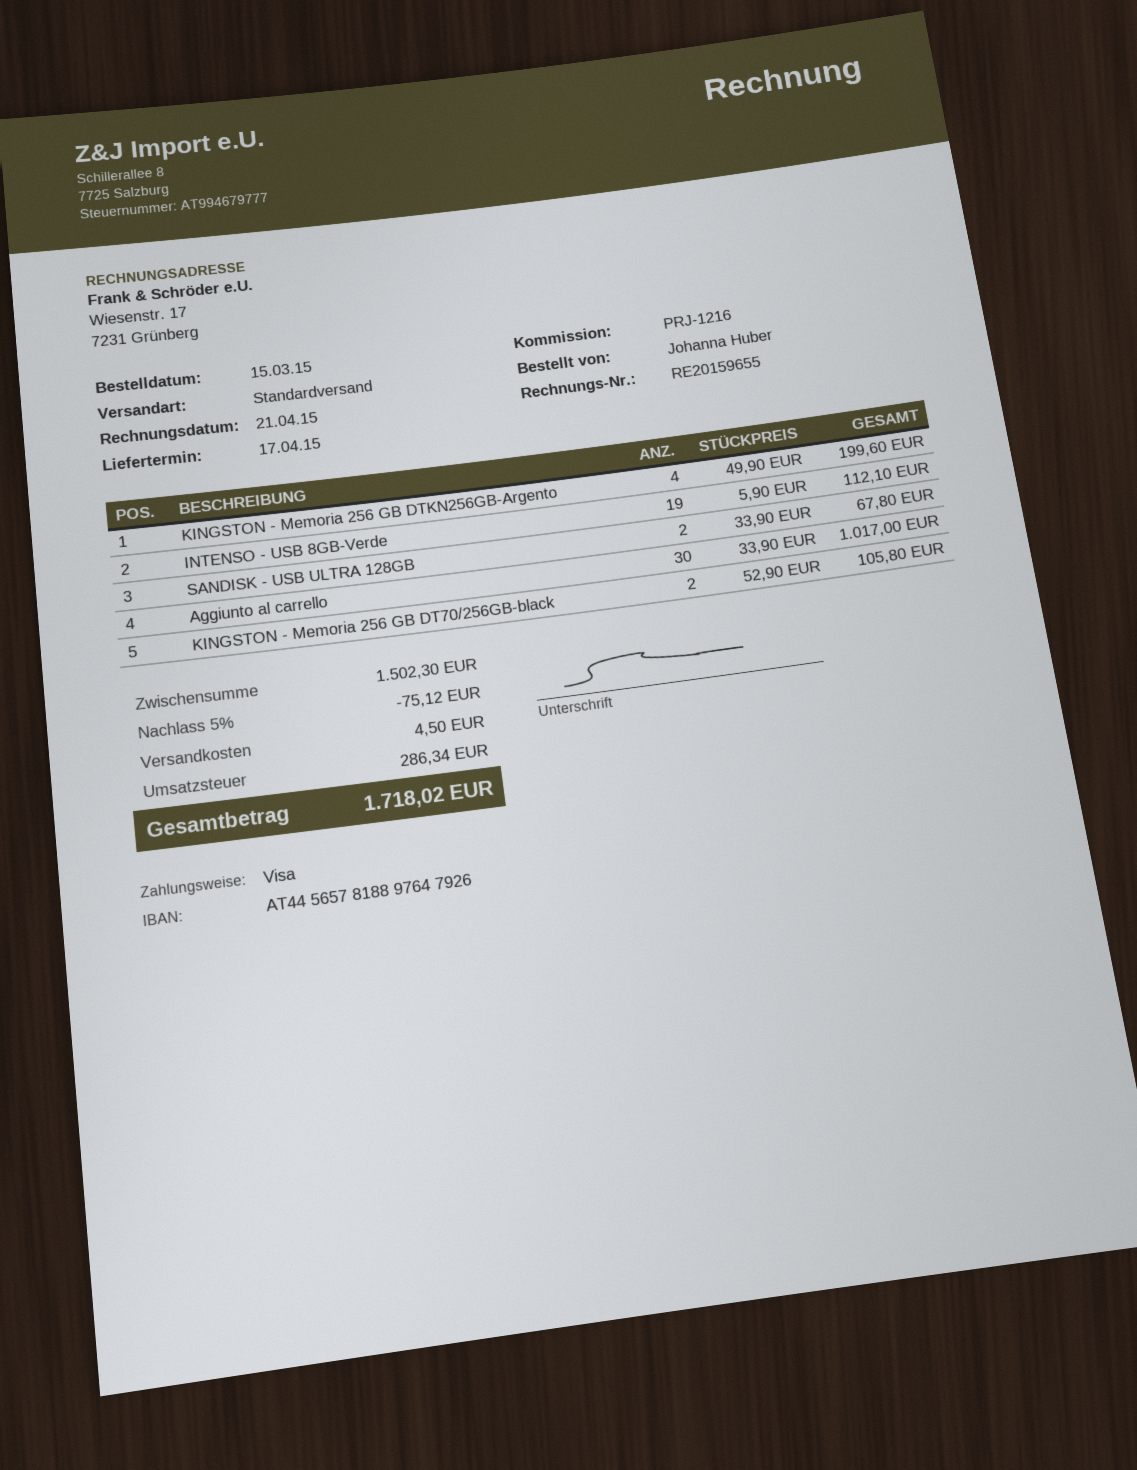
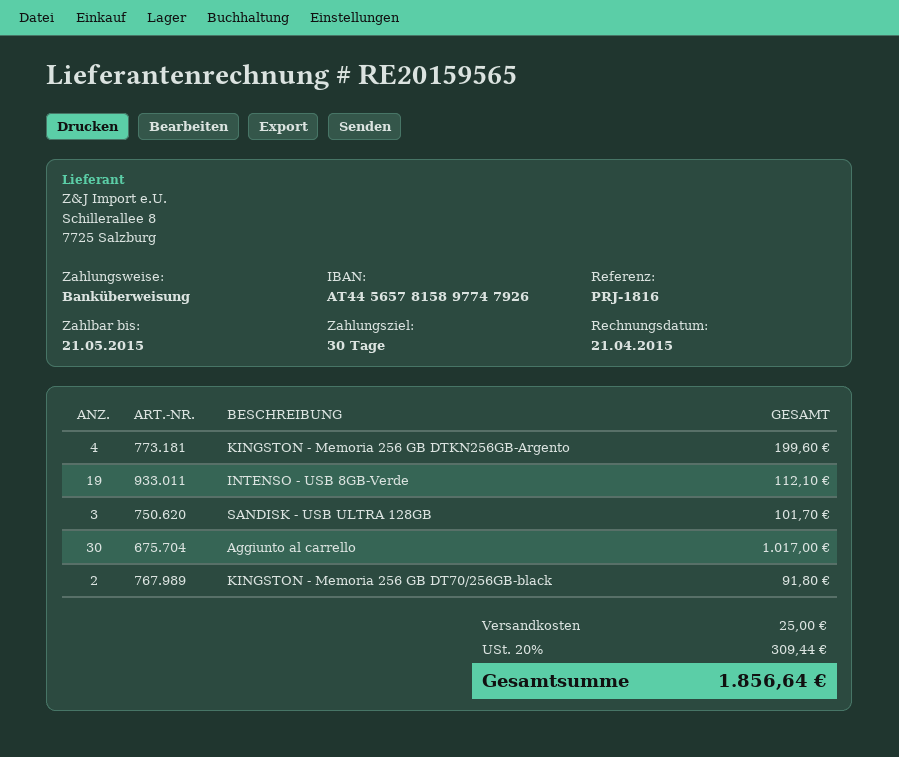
invoice number: RE20159655 -> RE20159565
reference: PRJ-1216 -> PRJ-1816
payment method: Visa -> bank transfer
bank account: AT445657818897647926 -> AT445657815897747926
SANDISK - USB ULTRA 128GB: 2 for 67.80 -> 3 for 101.70
KINGSTON - Memoria 256 GB DT70/256GB-black: 2 for 105.80 -> 2 for 91.80
discount: 5% = 75.12 -> none
shipping: 4.50 -> 25.00
tax: 286.34 -> 309.44
total: 1718.02 -> 1856.64

